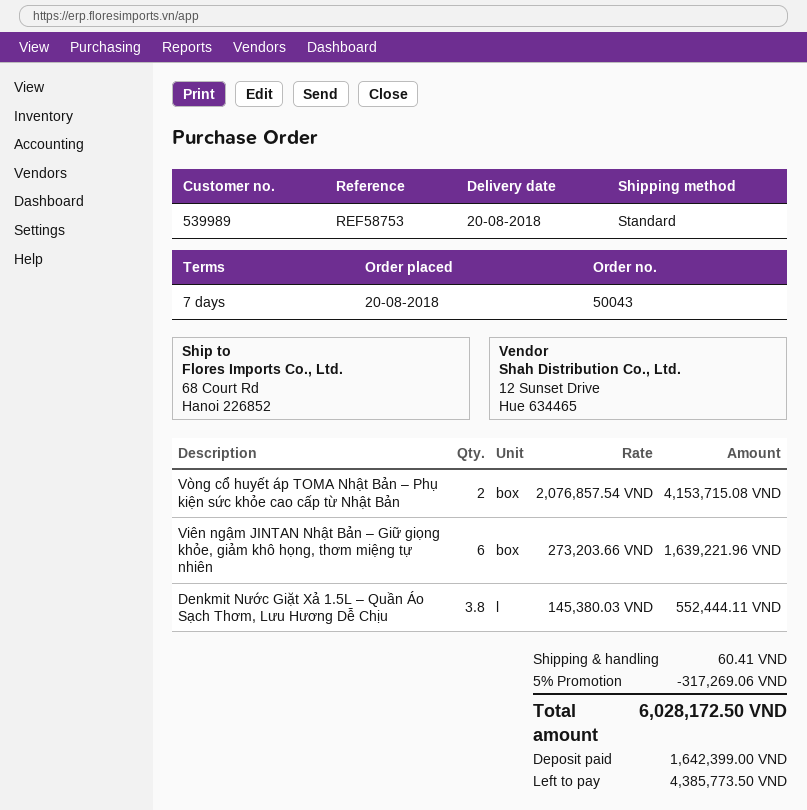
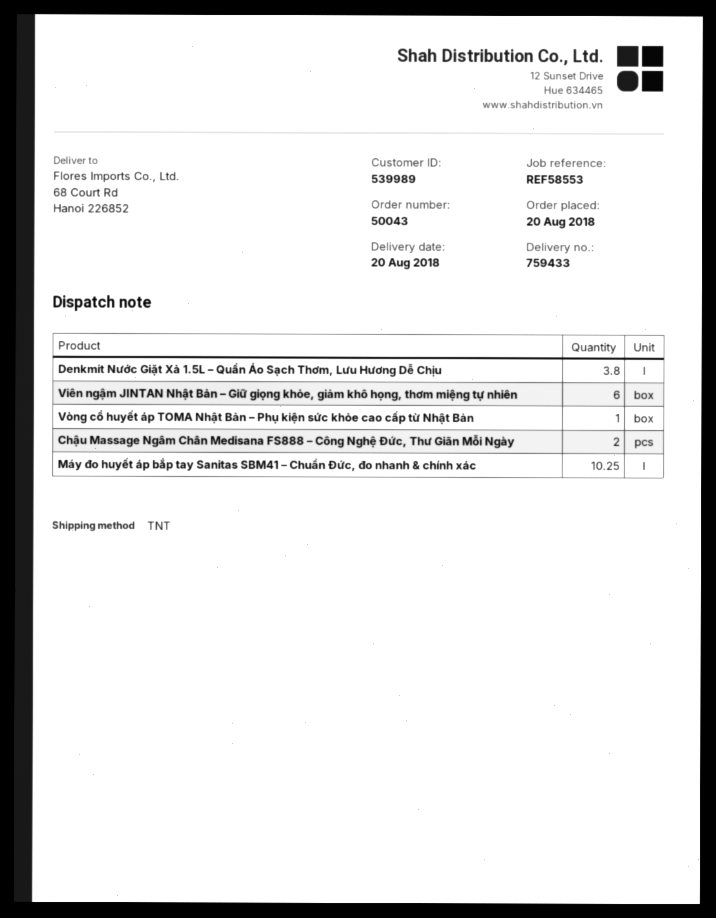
reference: REF58753 -> REF58553
shipping method: standard -> TNT
Vòng cổ huyết áp TOMA Nhật Bản – Phụ kiện sức khỏe cao cấp từ Nhật Bản: 2 -> 1
Chậu Massage Ngâm Chân Medisana FS888 – Công Nghệ Đức, Thư Giãn Mỗi Ngày: none -> 2
Máy đo huyết áp bắp tay Sanitas SBM41 – Chuẩn Đức, đo nhanh & chính xác: none -> 10.25

